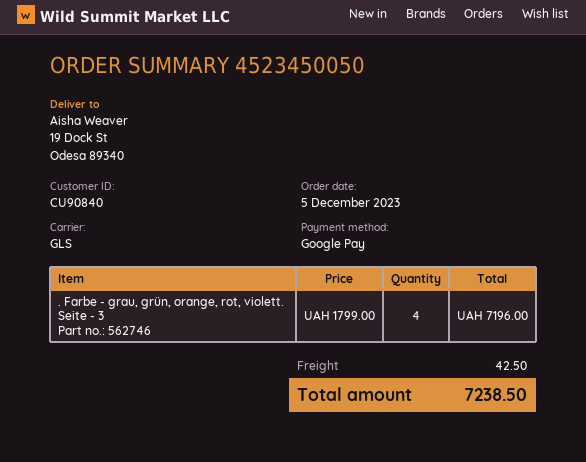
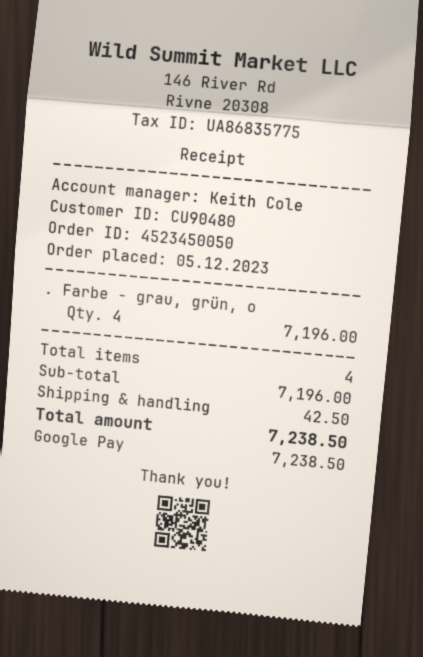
customer number: CU90840 -> CU90480

